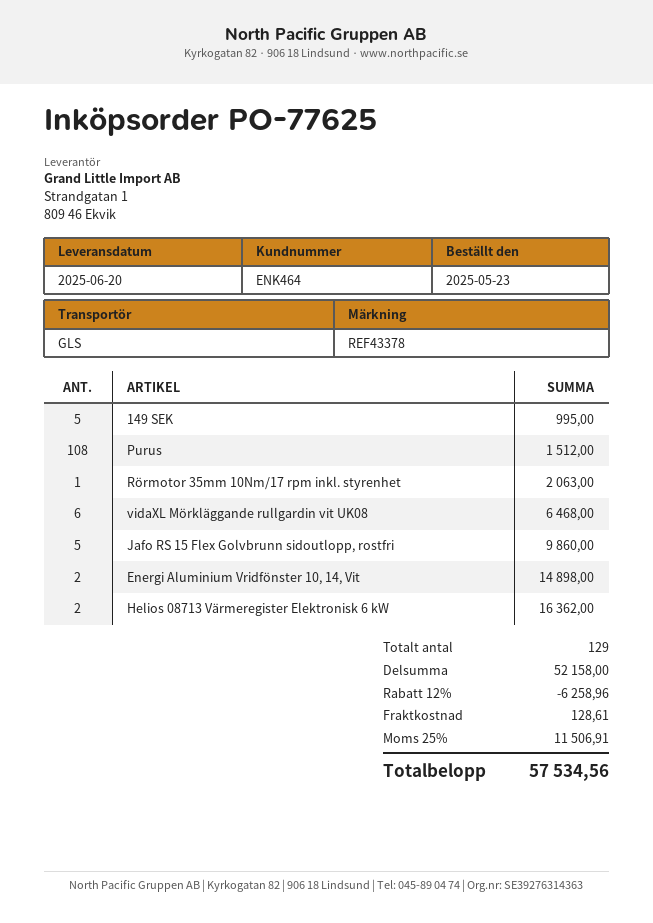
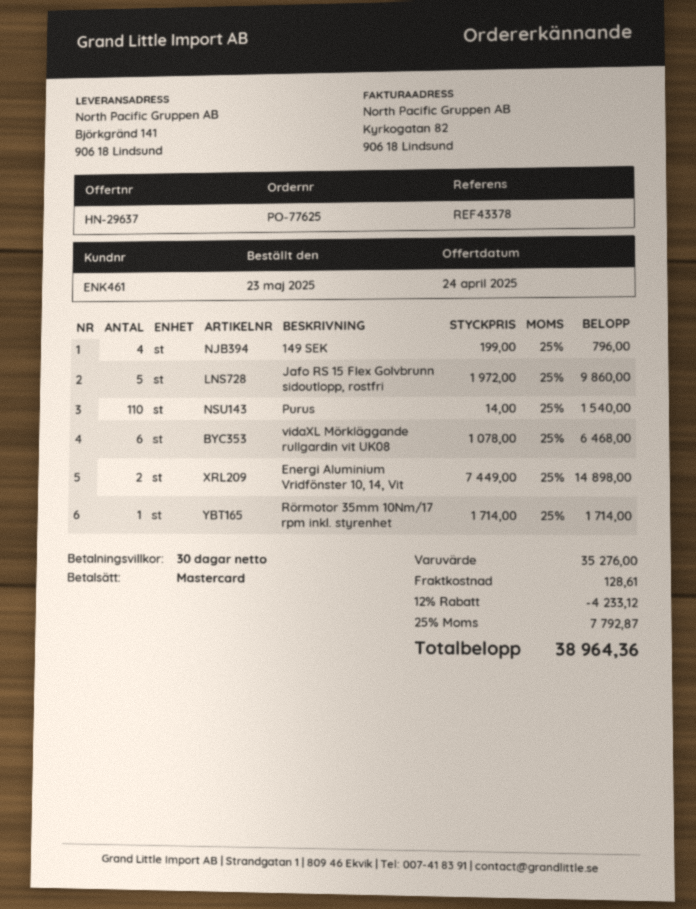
customer number: ENK464 -> ENK461
149 SEK: 5 for 995.00 -> 4 for 796.00
Purus: 108 for 1512.00 -> 110 for 1540.00
Rörmotor 35mm 10Nm/17 rpm inkl. styrenhet: 1 for 2063.00 -> 1 for 1714.00
Helios 08713 Värmeregister Elektronisk 6 kW: 2 for 16362.00 -> none
subtotal: 52158.00 -> 35276.00
discount: 12% = 6258.96 -> 12% = 4233.12
tax: 25% = 11506.91 -> 25% = 7792.87
total: 57534.56 -> 38964.36

